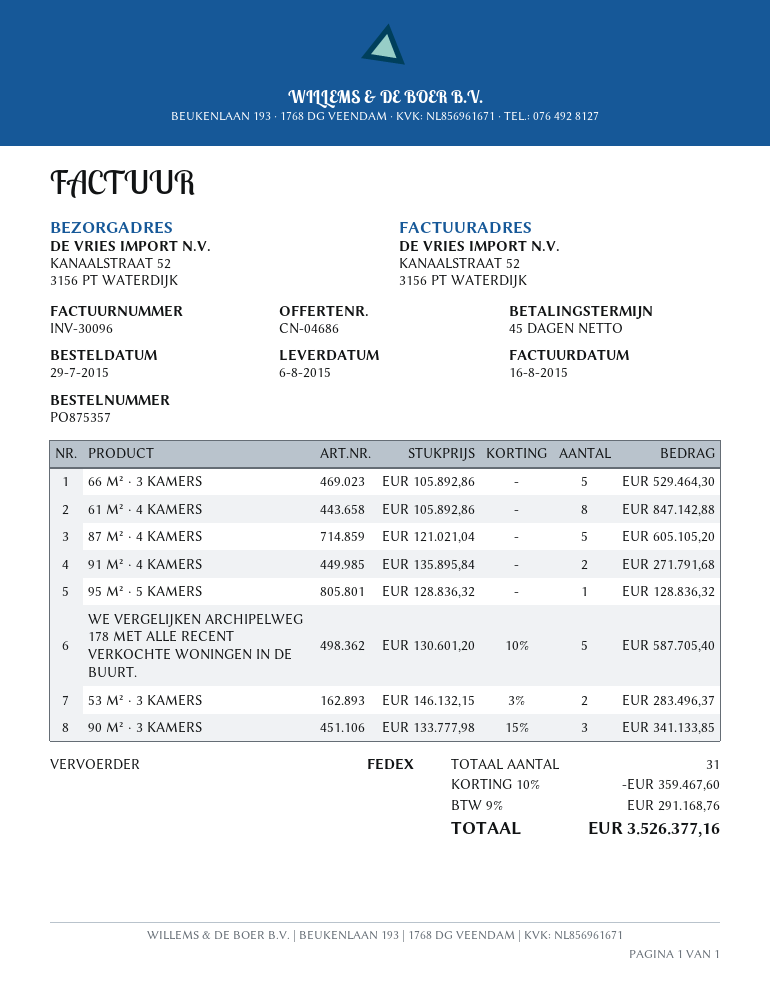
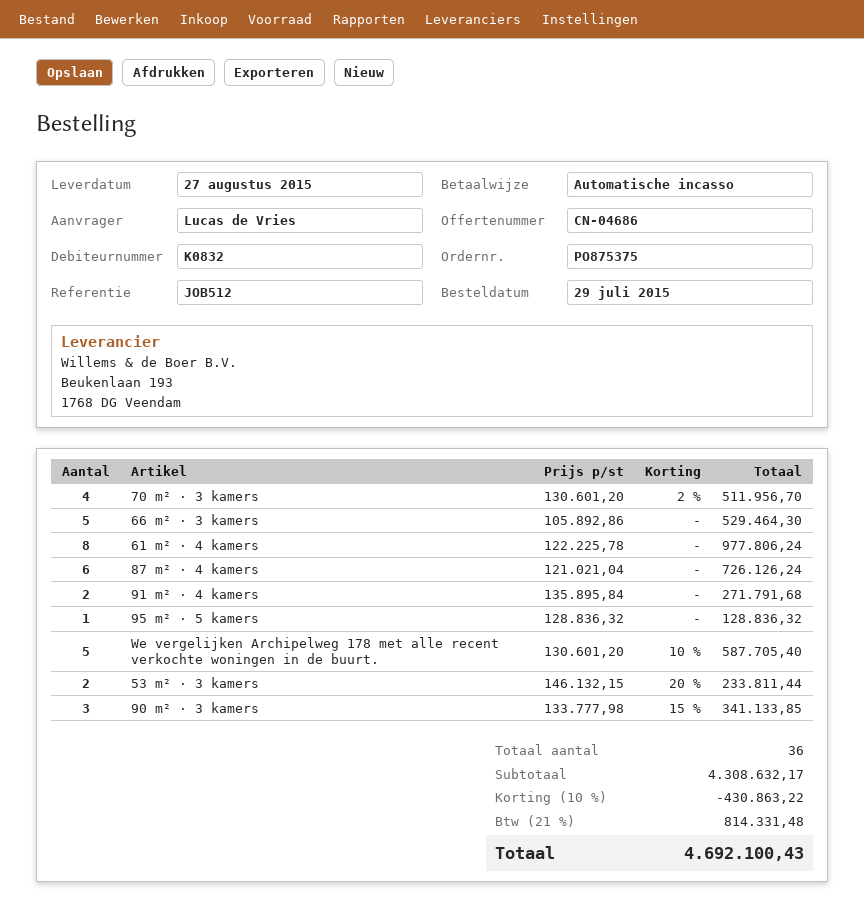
order number: PO875357 -> PO875375
delivery date: 2015-08-06 -> 2015-08-27
61 M² · 4 KAMERS: 8 x 105892.86 = 847142.88 -> 8 x 122225.78 = 977806.24
87 M² · 4 KAMERS: 5 x 121021.04 = 605105.20 -> 6 x 121021.04 = 726126.24
53 M² · 3 KAMERS: 2 x 146132.15 - 3% = 283496.37 -> 2 x 146132.15 - 20% = 233811.44
70 m² · 3 kamers: none -> 4 x 130601.20 - 2% = 511956.70
total quantity: 31 -> 36
discount: 10% = 359467.60 -> 10% = 430863.22
tax: 9% = 291168.76 -> 21% = 814331.48
total: 3526377.16 -> 4692100.43

